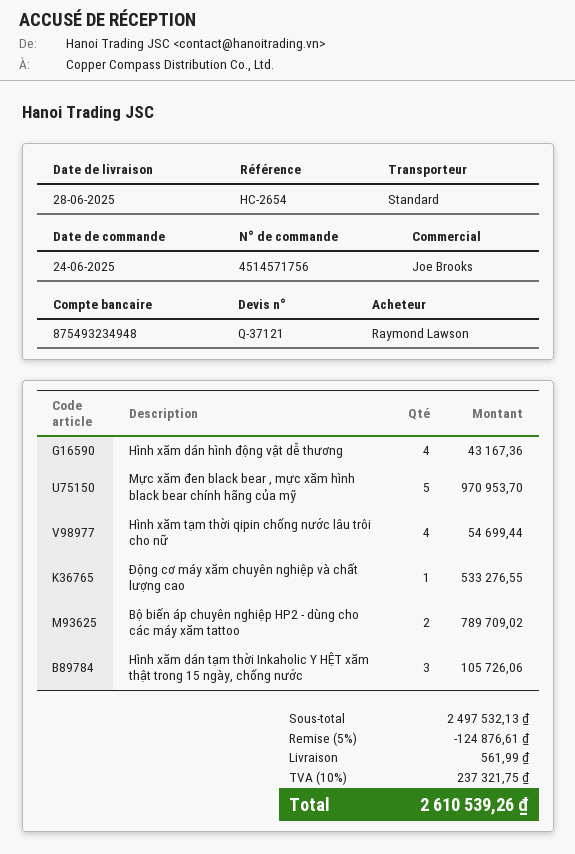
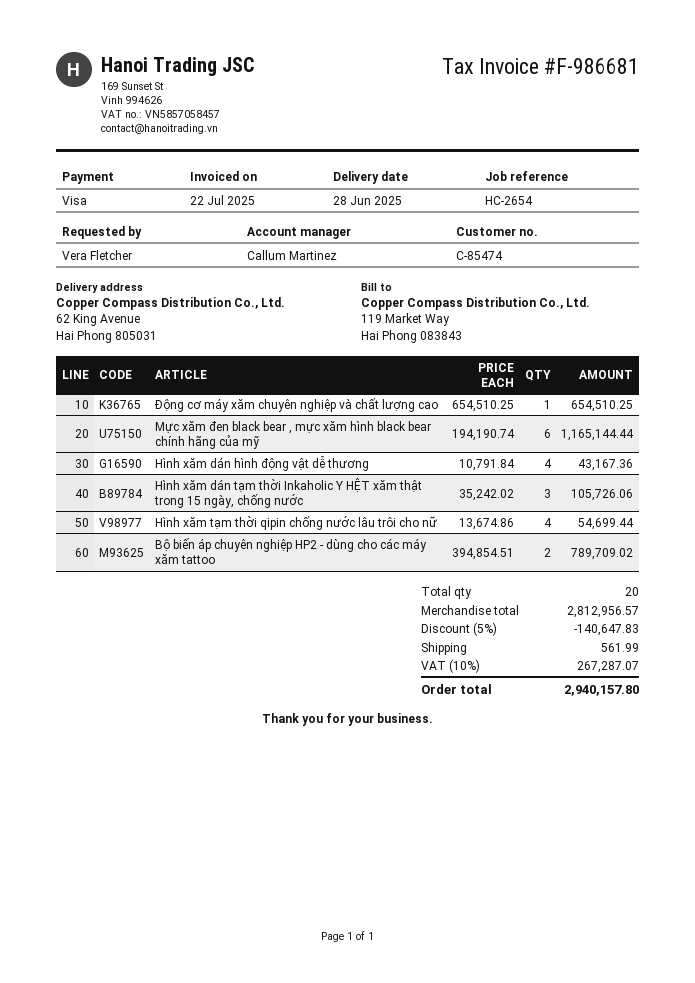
ordered by: Raymond Lawson -> Vera Fletcher
sales rep: Joe Brooks -> Callum Martinez
Mực xăm đen black bear , mực xăm hình black bear chính hãng của mỹ: 5 for 970953.70 -> 6 for 1165144.44
Động cơ máy xăm chuyên nghiệp và chất lượng cao: 1 for 533276.55 -> 1 for 654510.25
subtotal: 2497532.13 -> 2812956.57
discount: 5% = 124876.61 -> 5% = 140647.83
tax: 10% = 237321.75 -> 10% = 267287.07
total: 2610539.26 -> 2940157.80

